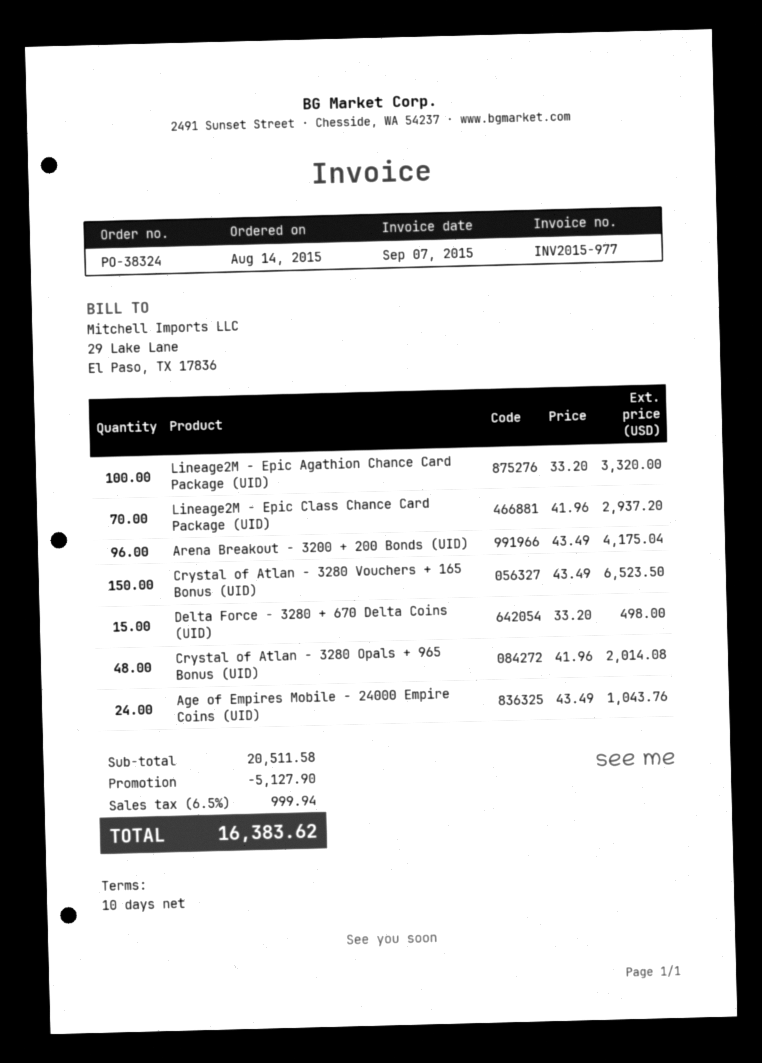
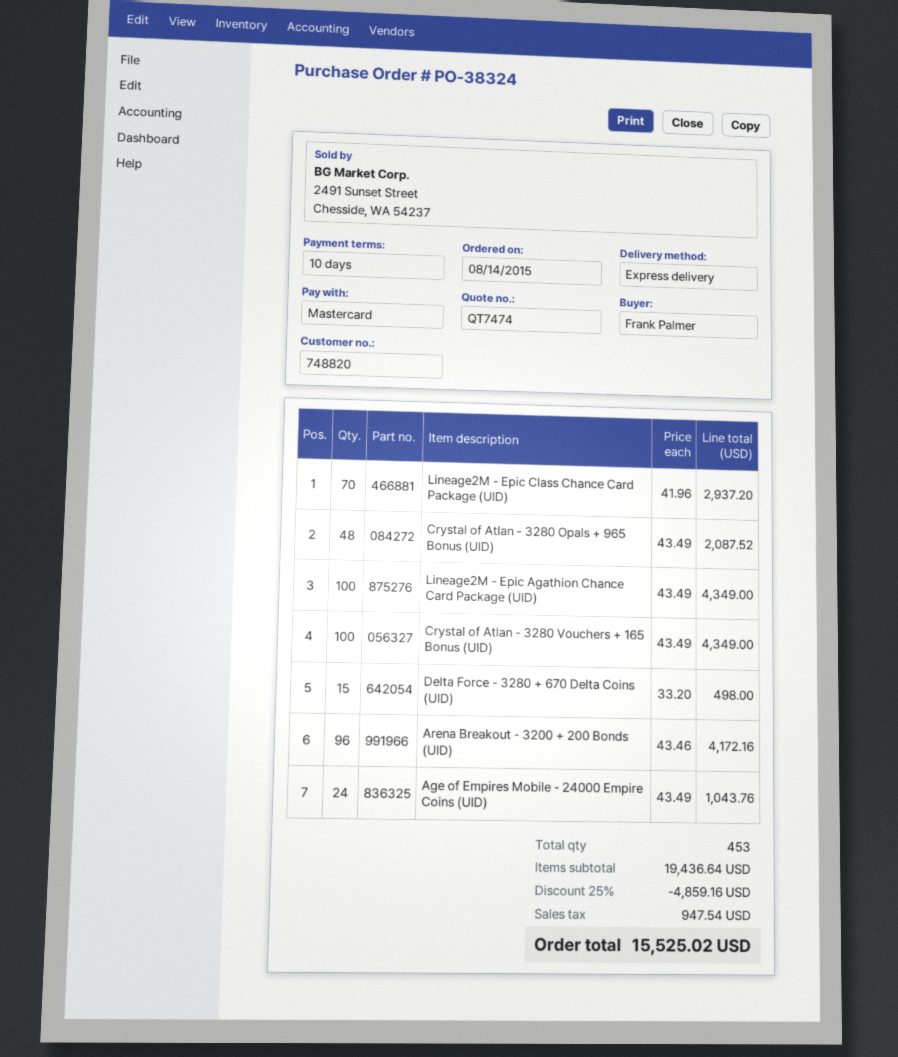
Lineage2M - Epic Agathion Chance Card Package (UID): 100 x 33.20 = 3320.00 -> 100 x 43.49 = 4349.00
Arena Breakout - 3200 + 200 Bonds (UID): 96 x 43.49 = 4175.04 -> 96 x 43.46 = 4172.16
Crystal of Atlan - 3280 Vouchers + 165 Bonus (UID): 150 x 43.49 = 6523.50 -> 100 x 43.49 = 4349.00
Crystal of Atlan - 3280 Opals + 965 Bonus (UID): 48 x 41.96 = 2014.08 -> 48 x 43.49 = 2087.52
subtotal: 20511.58 -> 19436.64
discount: 5127.90 -> 4859.16
tax: 999.94 -> 947.54
total: 16383.62 -> 15525.02

